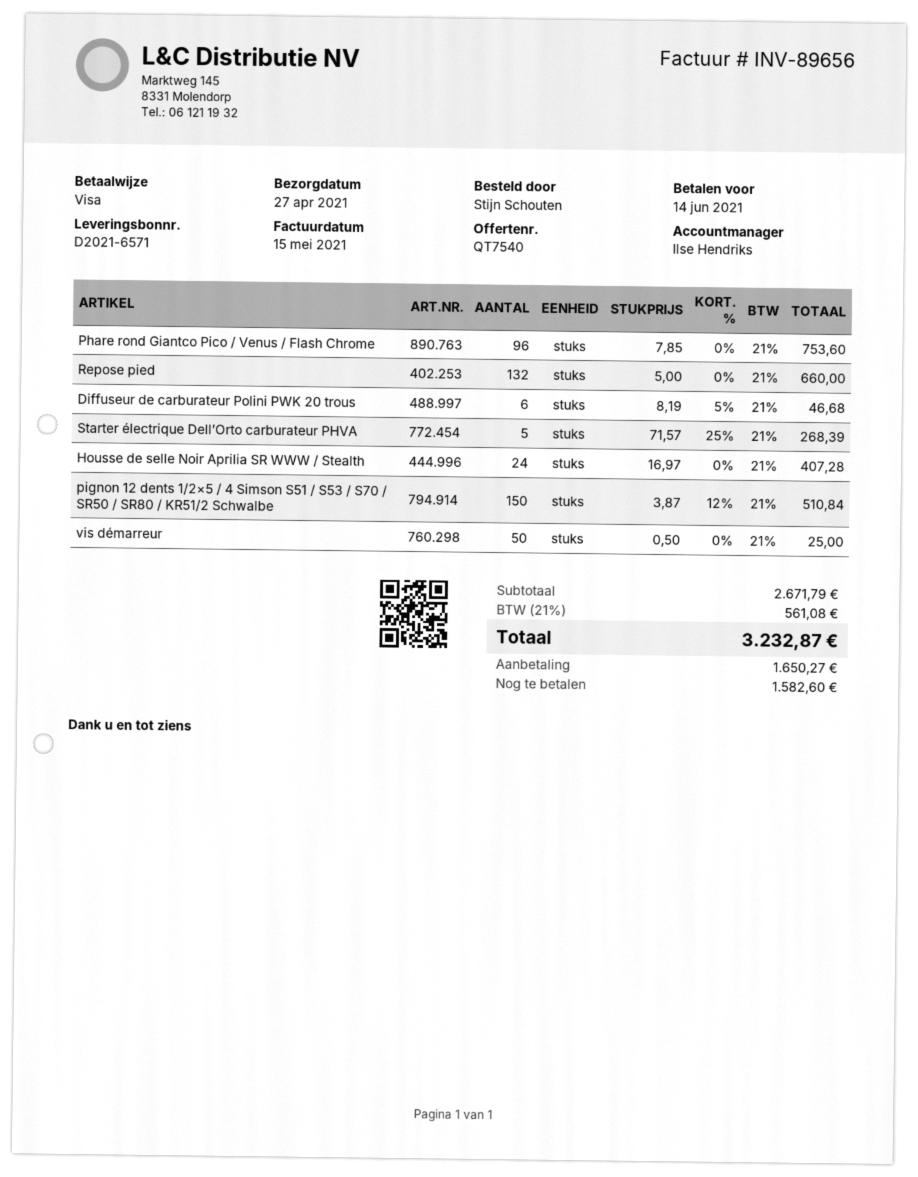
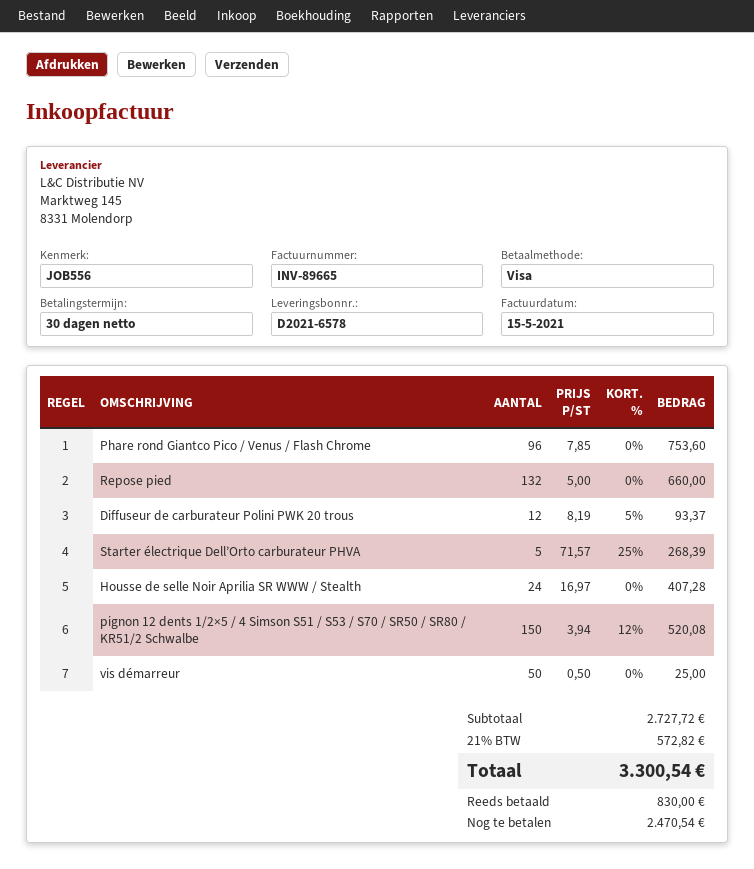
delivery note number: D2021-6571 -> D2021-6578
invoice number: INV-89656 -> INV-89665
Diffuseur de carburateur Polini PWK 20 trous: 6 x 8.19 - 5% = 46.68 -> 12 x 8.19 - 5% = 93.37
pignon 12 dents 1/2×5 / 4 Simson S51 / S53 / S70 / SR50 / SR80 / KR51/2 Schwalbe: 150 x 3.87 - 12% = 510.84 -> 150 x 3.94 - 12% = 520.08
subtotal: 2671.79 -> 2727.72
tax: 21% = 561.08 -> 21% = 572.82
total: 3232.87 -> 3300.54
deposit: 1650.27 -> 830.00
balance: 1582.60 -> 2470.54

